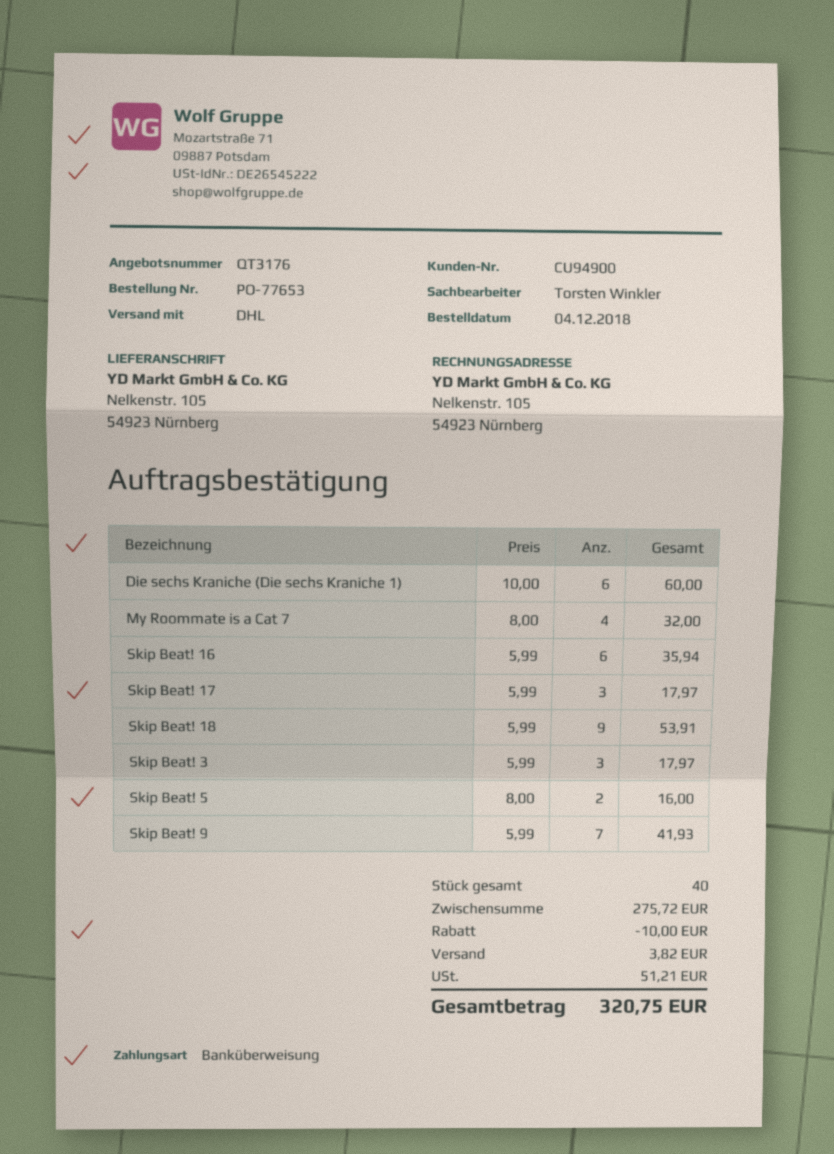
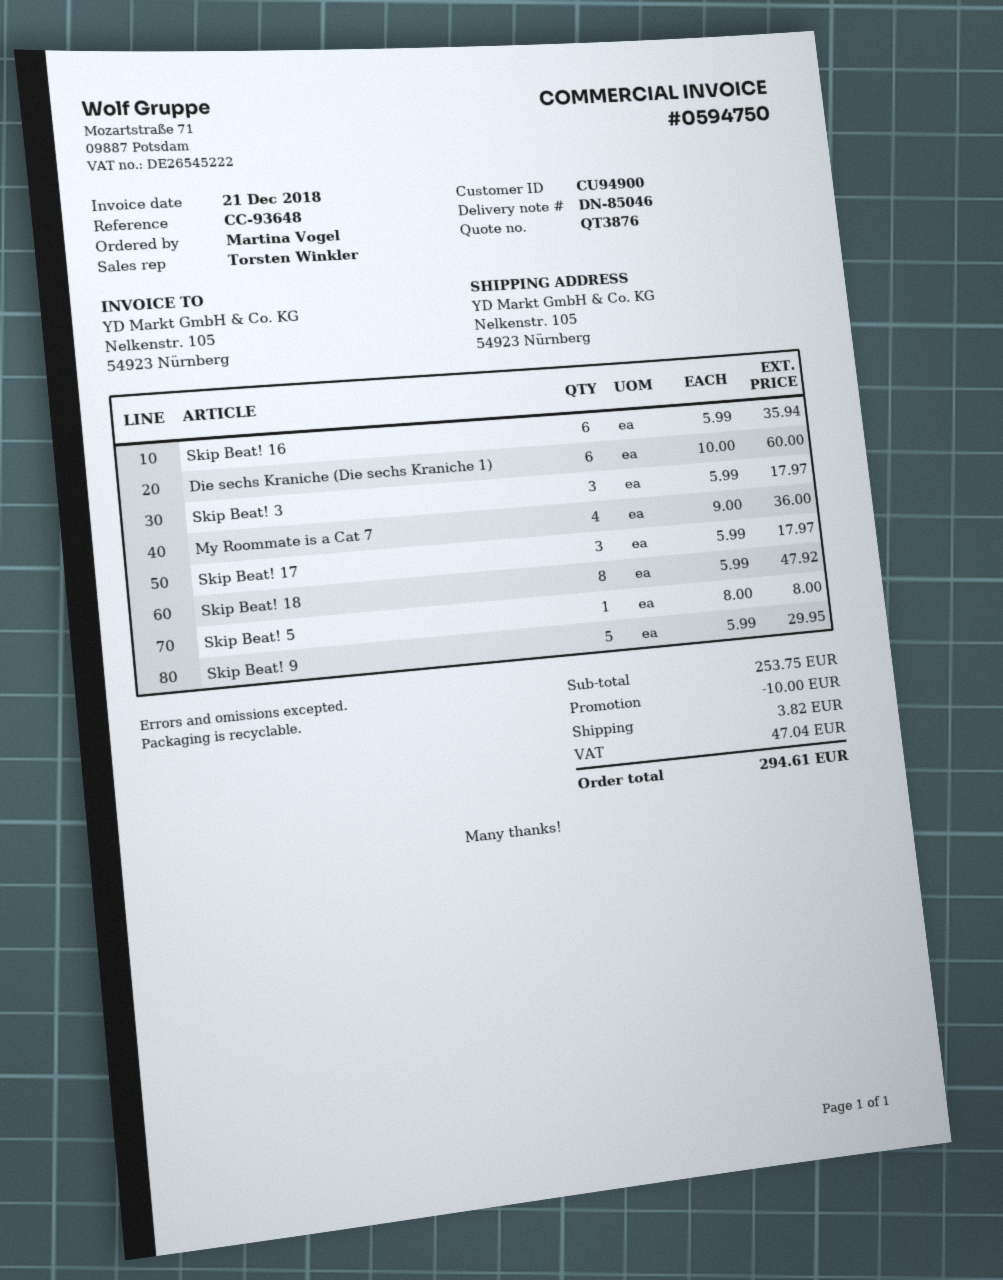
quote number: QT3176 -> QT3876
My Roommate is a Cat 7: 4 x 8.00 = 32.00 -> 4 x 9.00 = 36.00
Skip Beat! 18: 9 x 5.99 = 53.91 -> 8 x 5.99 = 47.92
Skip Beat! 5: 2 x 8.00 = 16.00 -> 1 x 8.00 = 8.00
Skip Beat! 9: 7 x 5.99 = 41.93 -> 5 x 5.99 = 29.95
subtotal: 275.72 -> 253.75
tax: 51.21 -> 47.04
total: 320.75 -> 294.61

